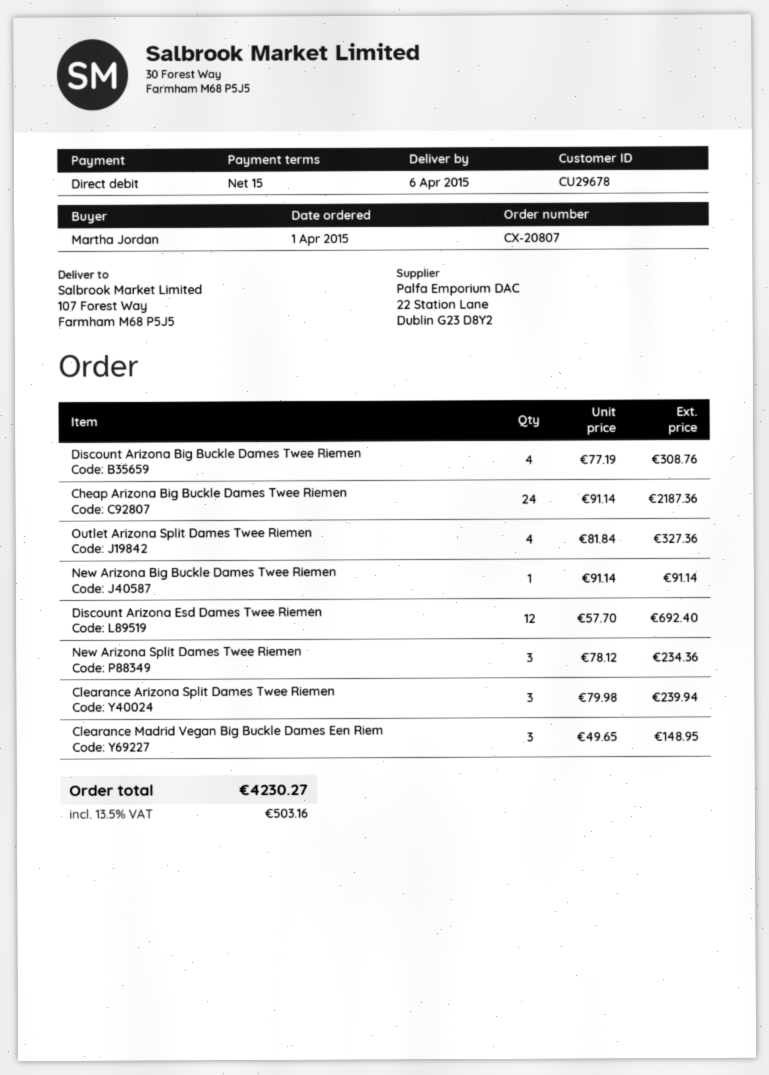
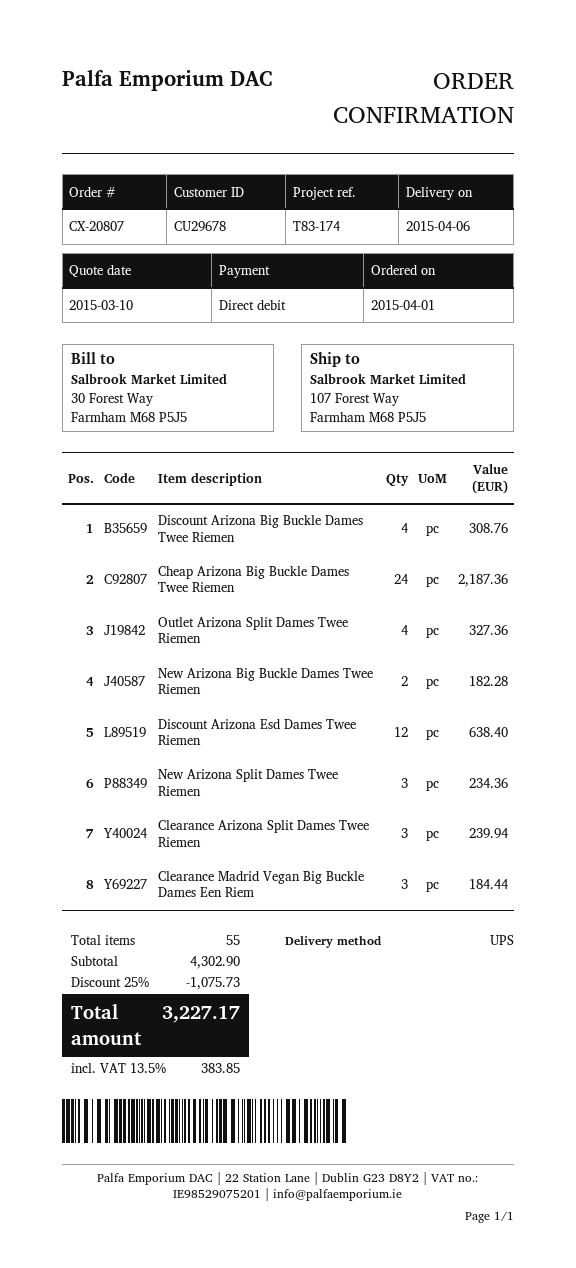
New Arizona Big Buckle Dames Twee Riemen: 1 for 91.14 -> 2 for 182.28
Discount Arizona Esd Dames Twee Riemen: 12 for 692.40 -> 12 for 638.40
Clearance Madrid Vegan Big Buckle Dames Een Riem: 3 for 148.95 -> 3 for 184.44
discount: none -> 25% = 1075.73
tax: 13.5% = 503.16 -> 13.5% = 383.85
total: 4230.27 -> 3227.17

